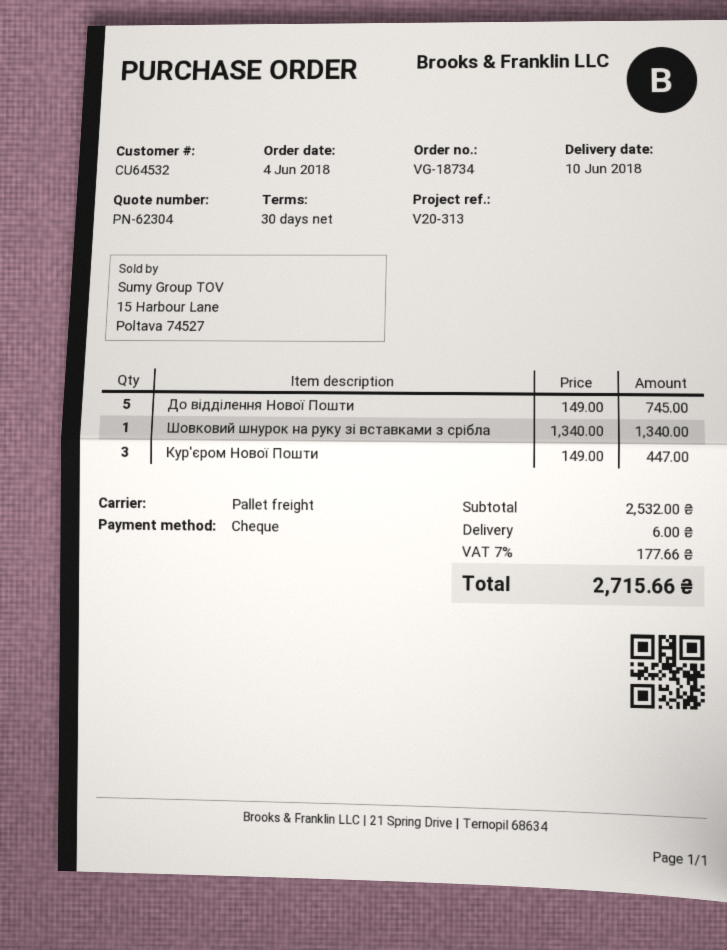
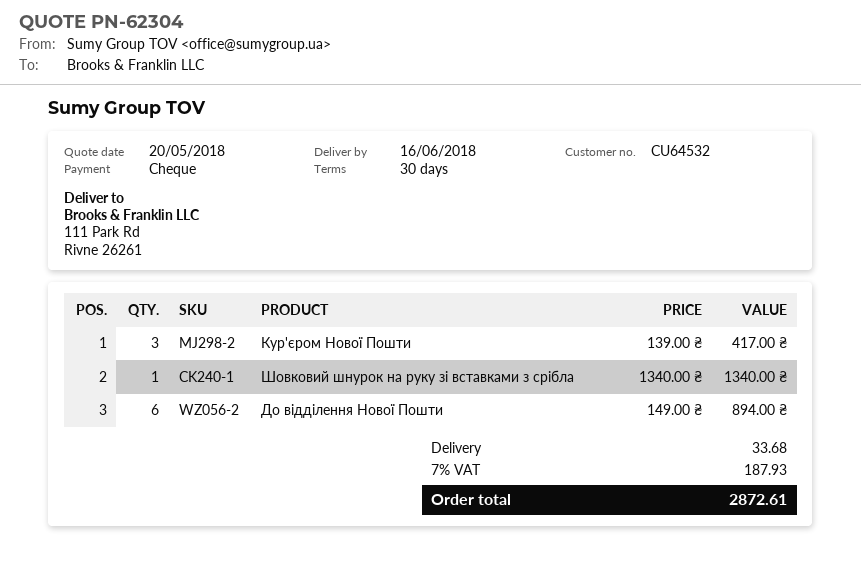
delivery date: 2018-06-10 -> 2018-06-16
До відділення Нової Пошти: 5 x 149.00 = 745.00 -> 6 x 149.00 = 894.00
Кур'єром Нової Пошти: 3 x 149.00 = 447.00 -> 3 x 139.00 = 417.00
shipping: 6.00 -> 33.68
tax: 7% = 177.66 -> 7% = 187.93
total: 2715.66 -> 2872.61

